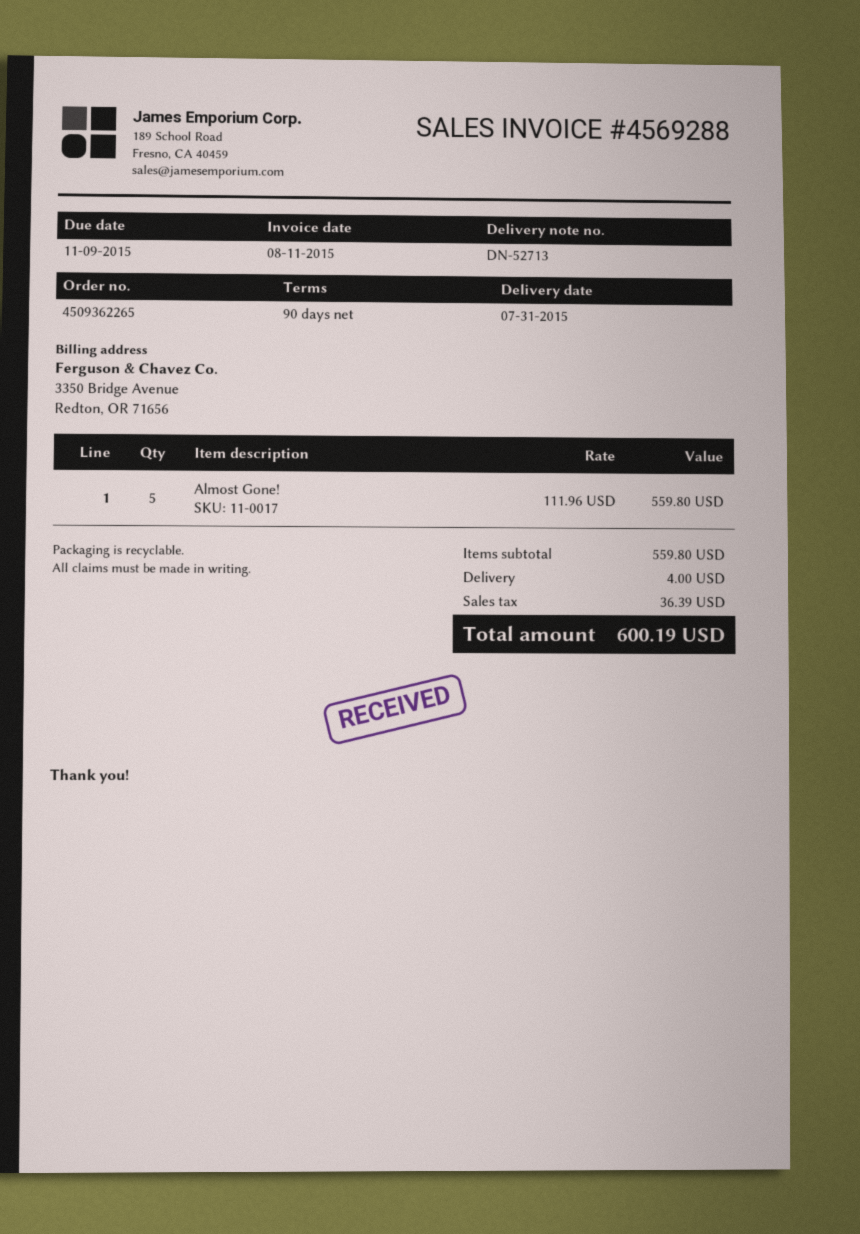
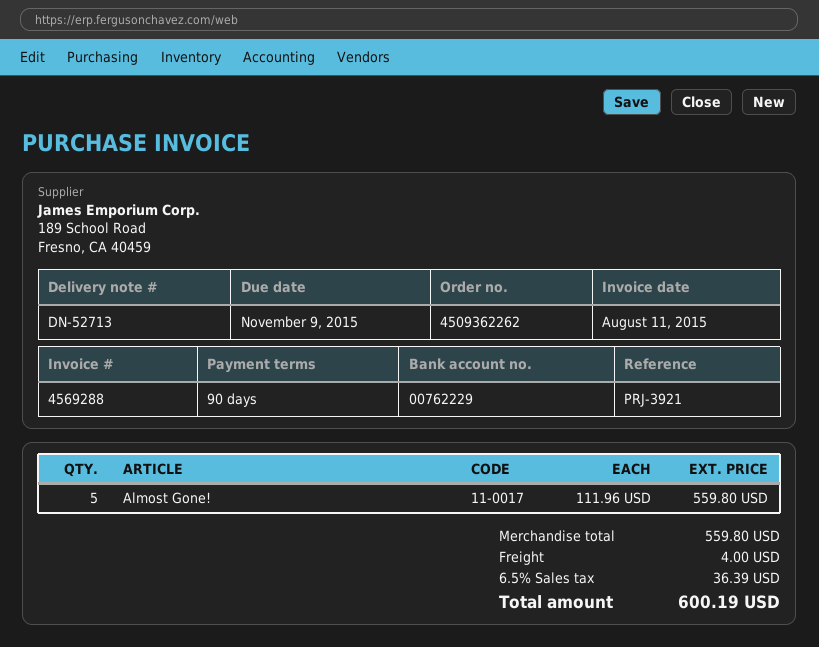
order number: 4509362265 -> 4509362262

